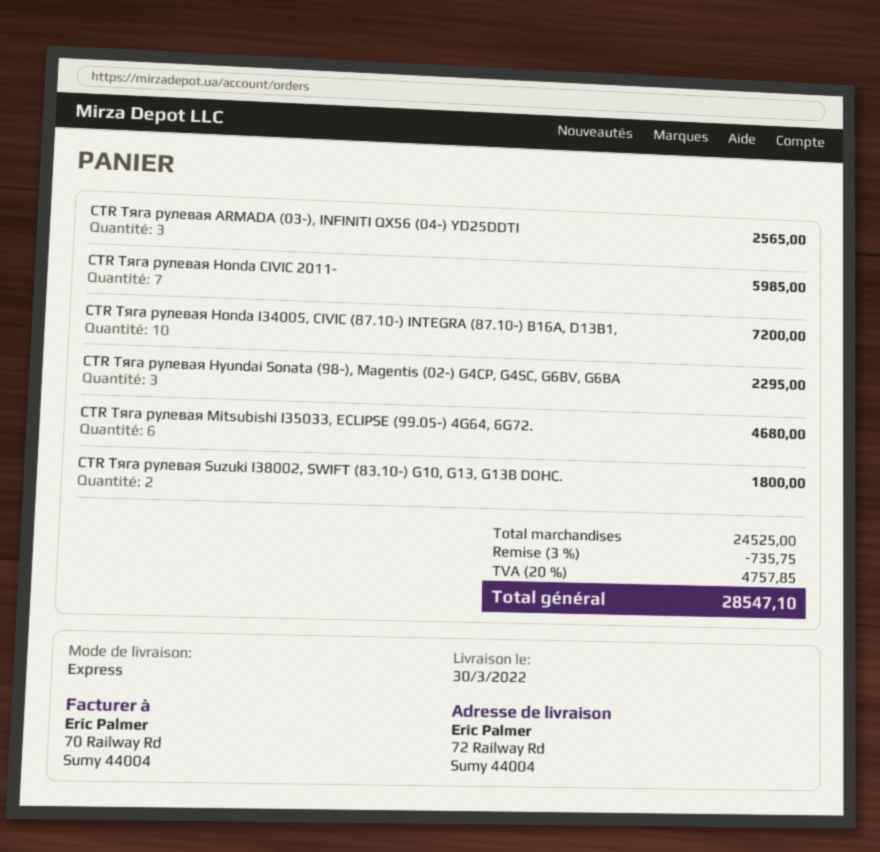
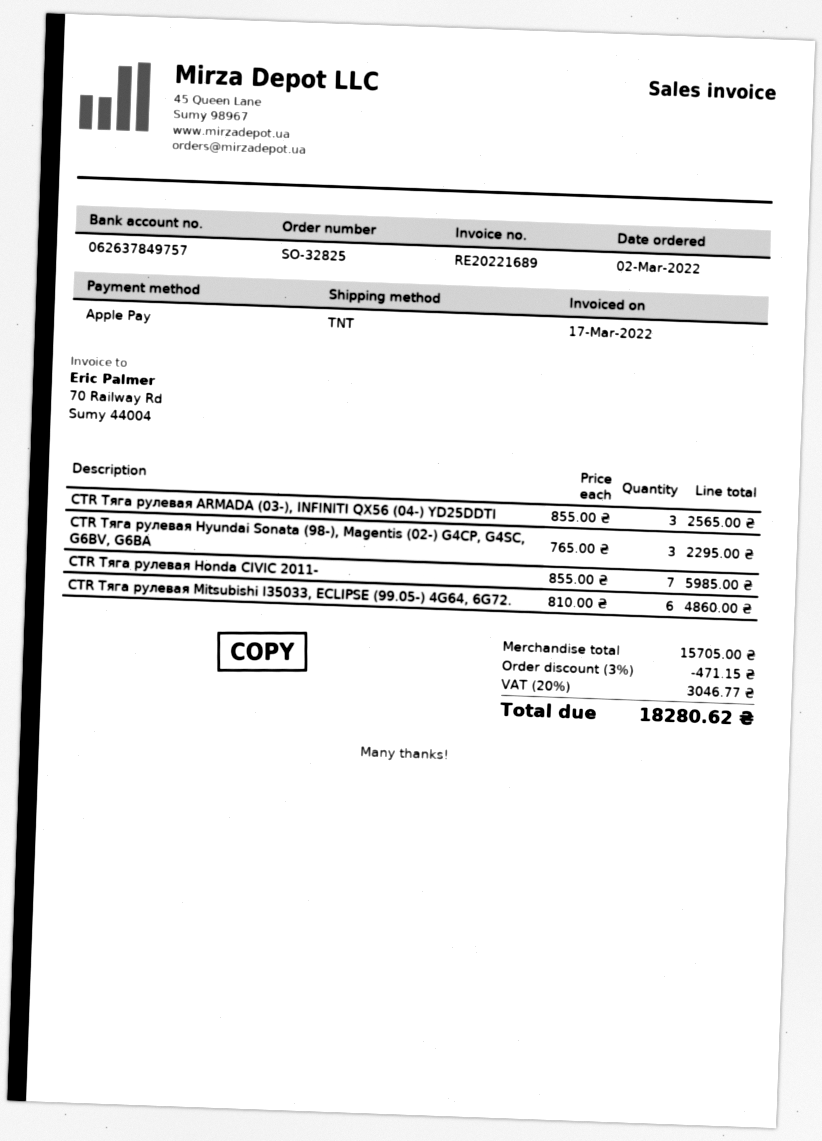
shipping method: express -> TNT
CTR Тяга рулевая Honda I34005, CIVIC (87.10-) INTEGRA (87.10-) B16A, D13B1,: 10 for 7200.00 -> none
CTR Тяга рулевая Mitsubishi I35033, ECLIPSE (99.05-) 4G64, 6G72.: 6 for 4680.00 -> 6 for 4860.00
CTR Тяга рулевая Suzuki I38002, SWIFT (83.10-) G10, G13, G13B DOHC.: 2 for 1800.00 -> none
subtotal: 24525.00 -> 15705.00
discount: 3% = 735.75 -> 3% = 471.15
tax: 20% = 4757.85 -> 20% = 3046.77
total: 28547.10 -> 18280.62

